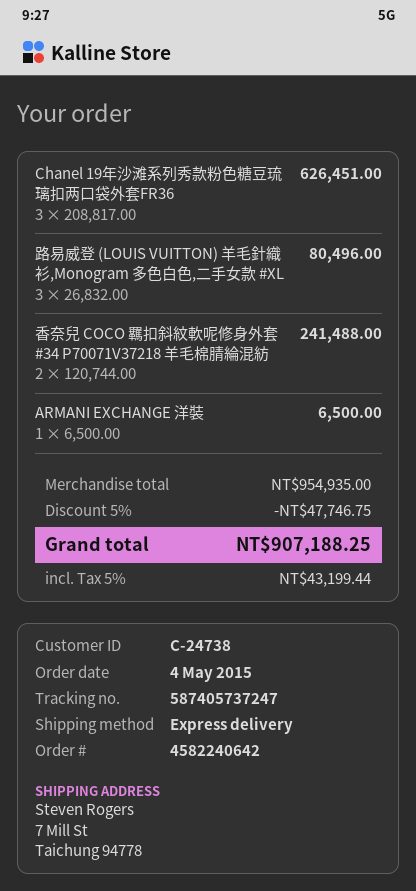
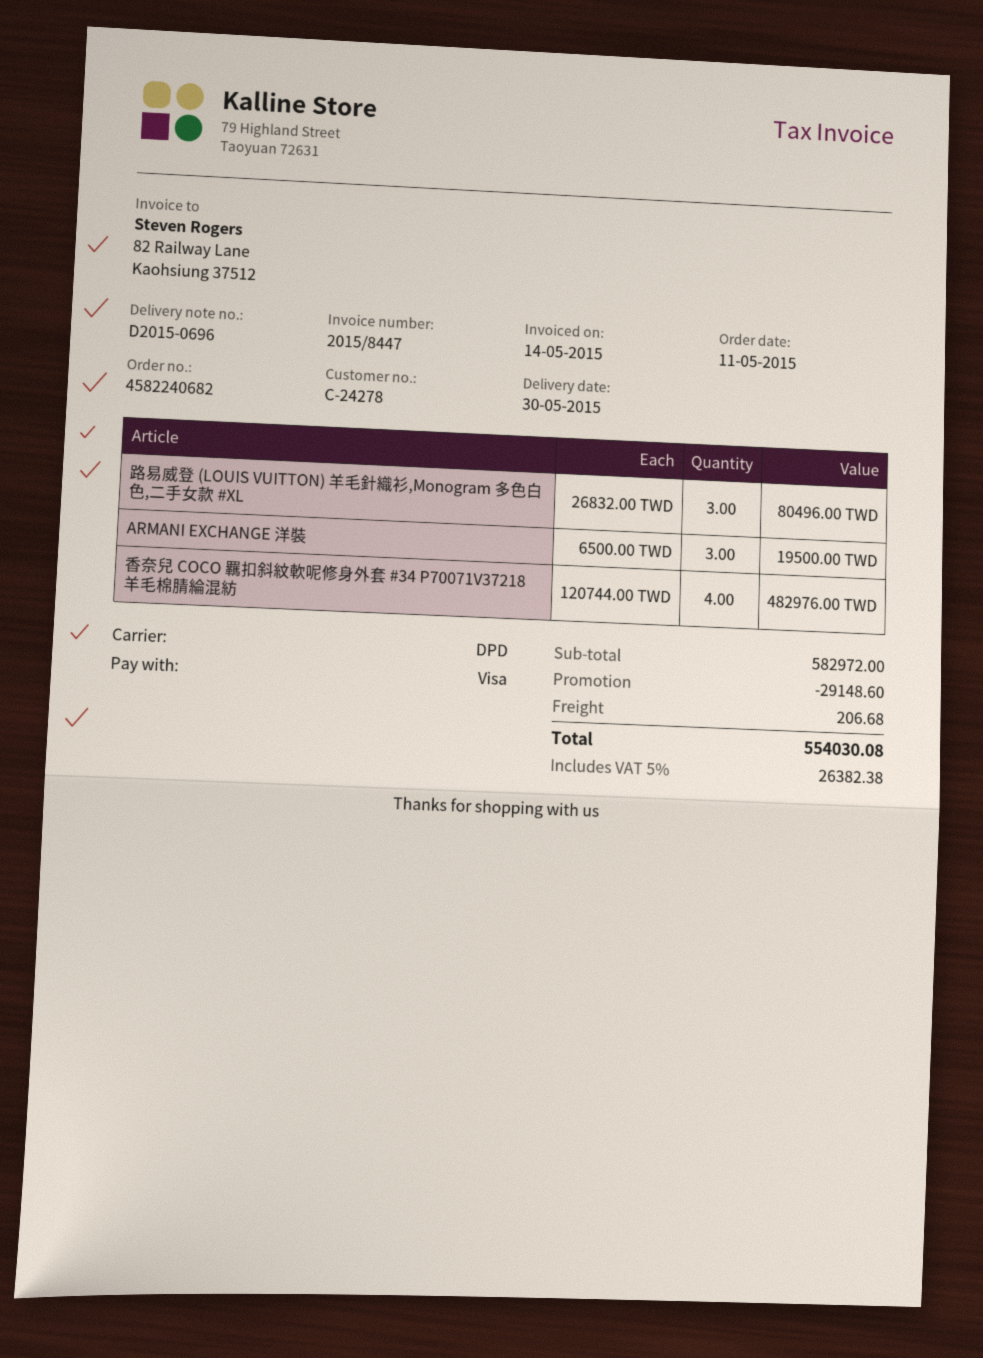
order number: 4582240642 -> 4582240682
order date: 2015-05-04 -> 2015-05-11
customer number: C-24738 -> C-24278
shipping method: express -> DPD
Chanel 19年沙滩系列秀款粉色糖豆琉璃扣两口袋外套FR36: 3 x 208817.00 = 626451.00 -> none
香奈兒 COCO 羈扣斜紋軟呢修身外套 #34 P70071V37218 羊毛棉腈綸混紡: 2 x 120744.00 = 241488.00 -> 4 x 120744.00 = 482976.00
ARMANI EXCHANGE 洋裝: 1 x 6500.00 = 6500.00 -> 3 x 6500.00 = 19500.00
subtotal: 954935.00 -> 582972.00
discount: 47746.75 -> 29148.60
shipping: none -> 206.68
tax: 5% = 43199.44 -> 5% = 26382.38
total: 907188.25 -> 554030.08

